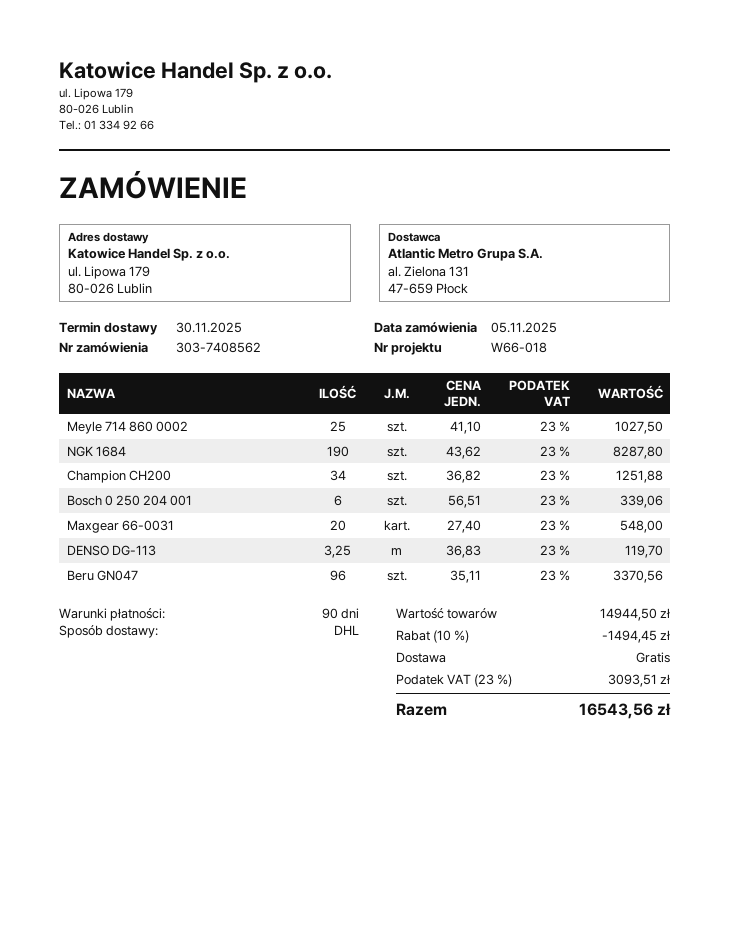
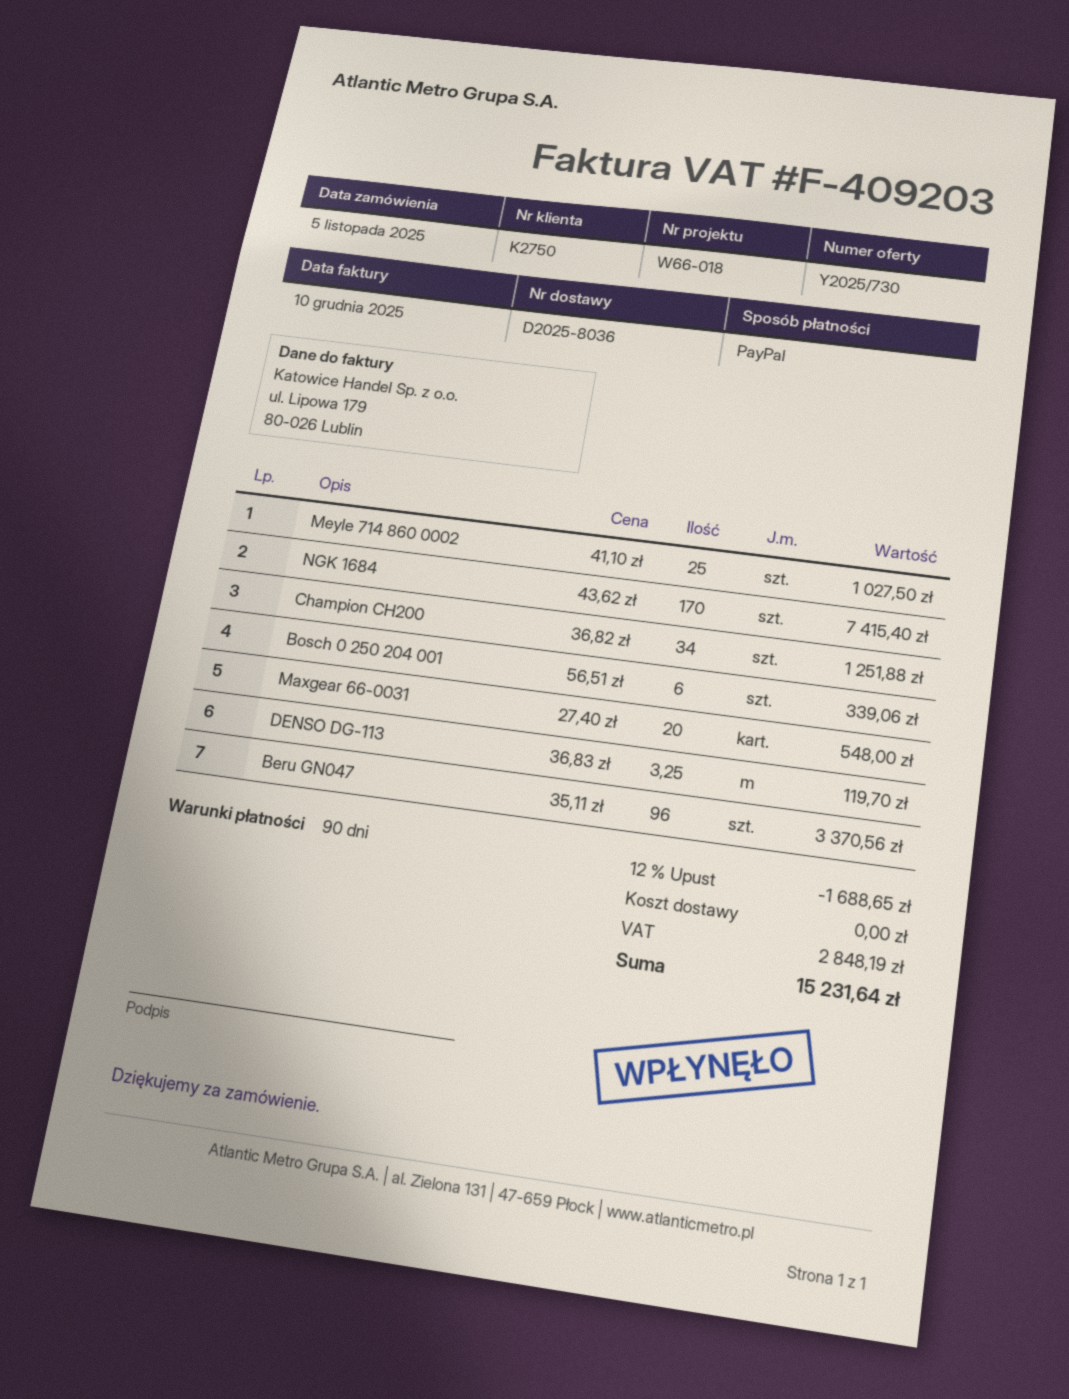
NGK 1684: 190 x 43.62 = 8287.80 -> 170 x 43.62 = 7415.40
discount: 10% = 1494.45 -> 12% = 1688.65
tax: 3093.51 -> 2848.19
total: 16543.56 -> 15231.64

